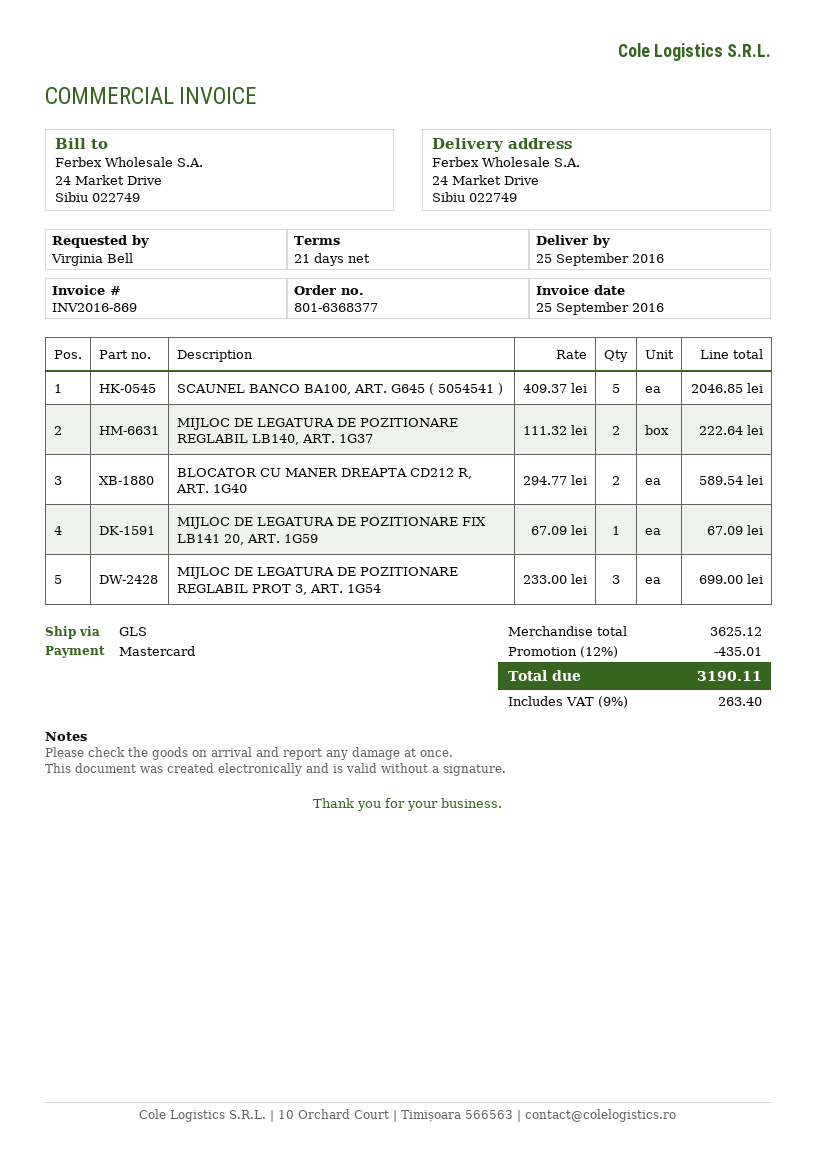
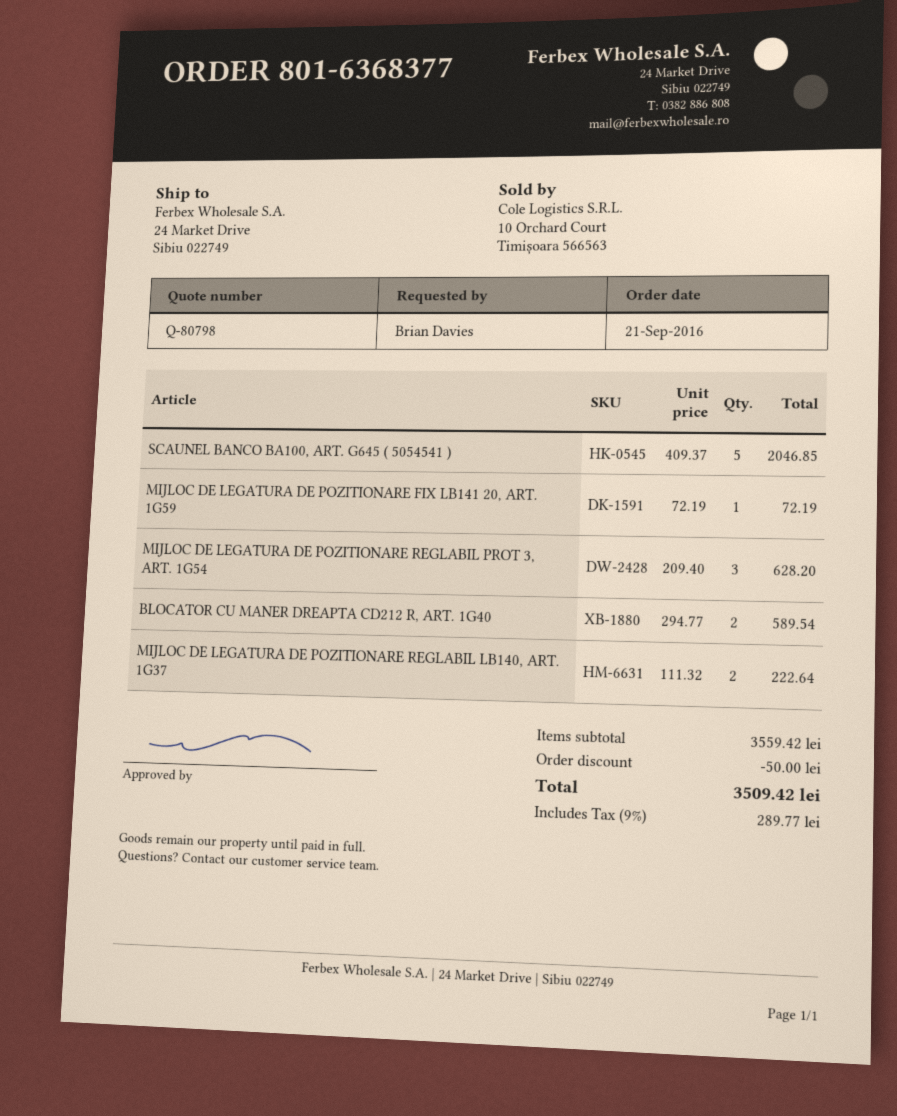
ordered by: Virginia Bell -> Brian Davies
MIJLOC DE LEGATURA DE POZITIONARE FIX LB141 20, ART. 1G59: 1 x 67.09 = 67.09 -> 1 x 72.19 = 72.19
MIJLOC DE LEGATURA DE POZITIONARE REGLABIL PROT 3, ART. 1G54: 3 x 233.00 = 699.00 -> 3 x 209.40 = 628.20
subtotal: 3625.12 -> 3559.42
discount: 435.01 -> 50.00
tax: 9% = 263.40 -> 9% = 289.77
total: 3190.11 -> 3509.42

